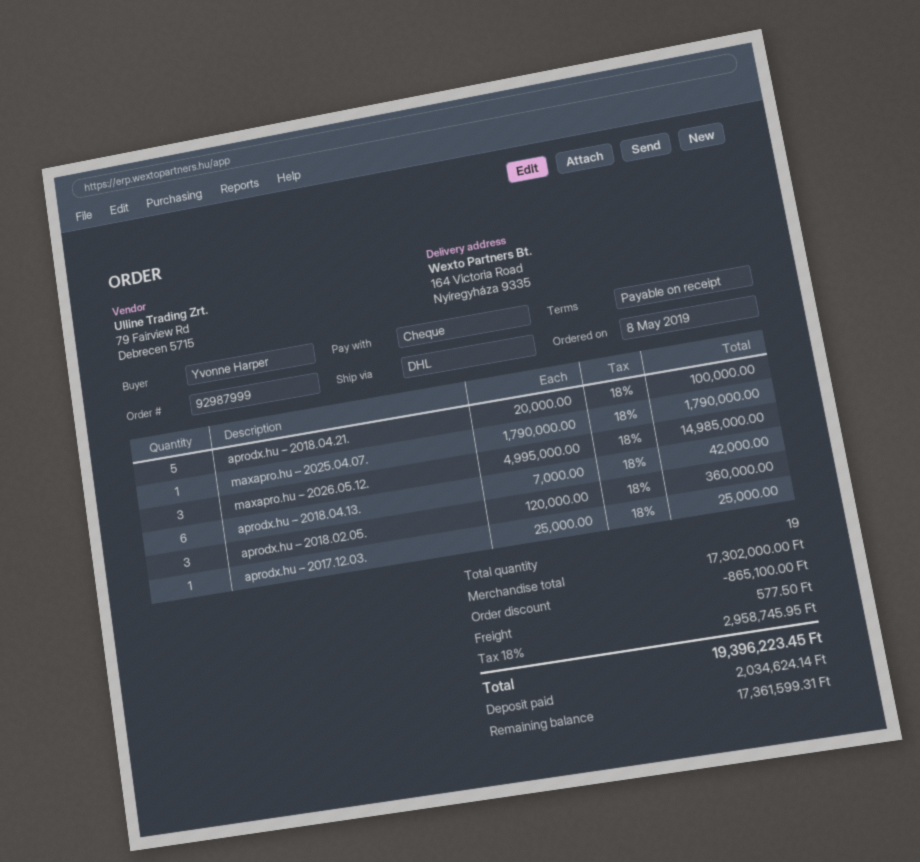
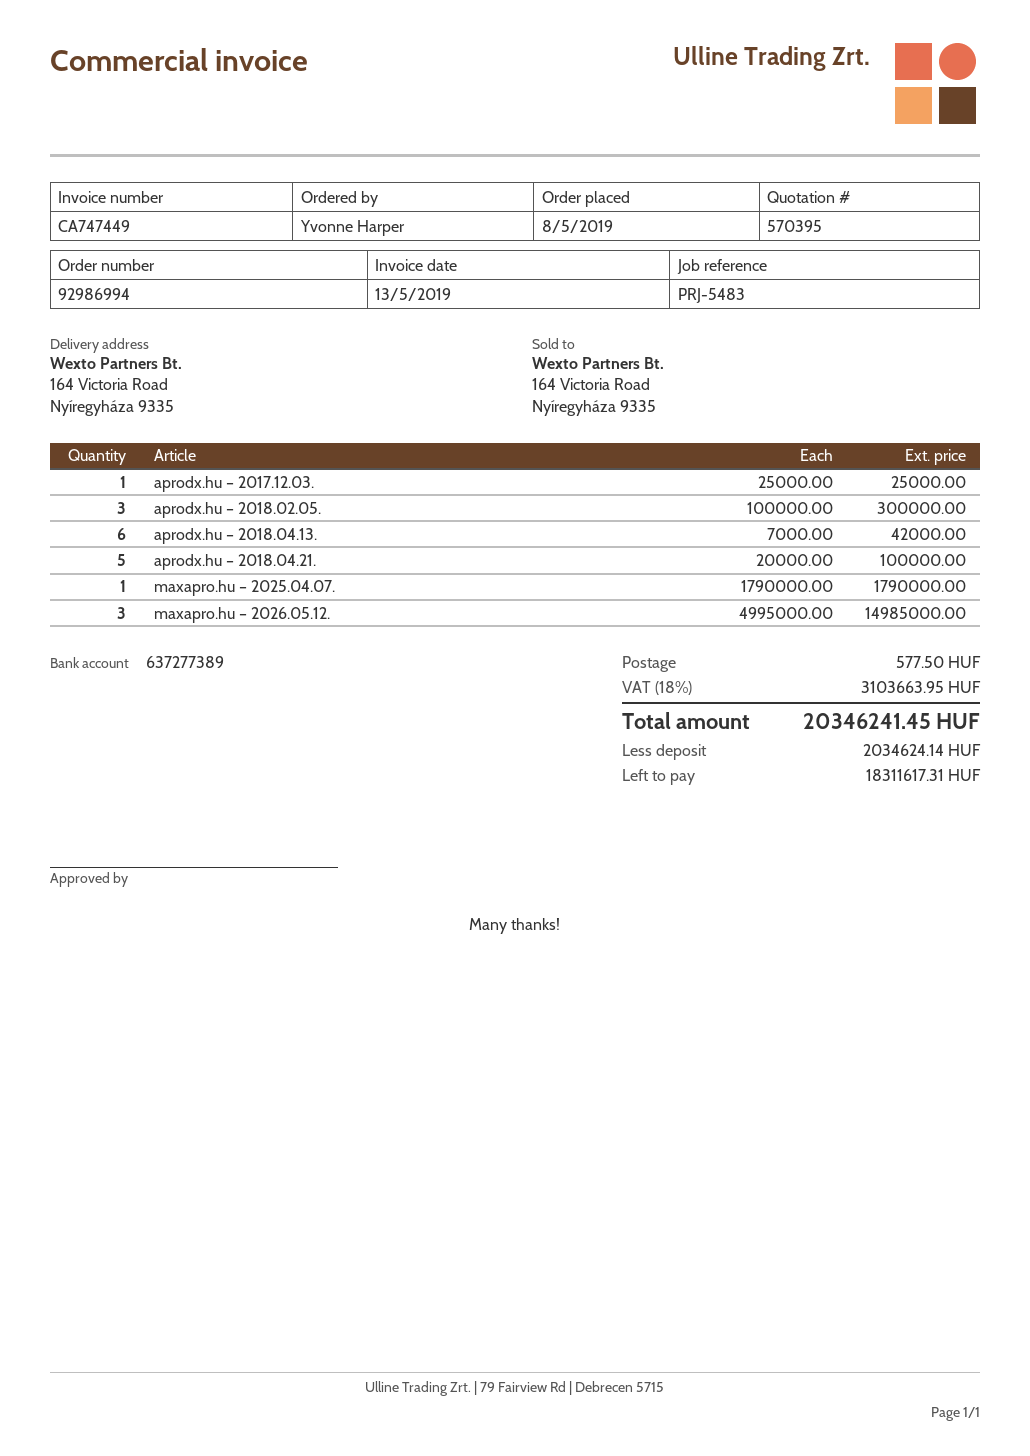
order number: 92987999 -> 92986994
aprodx.hu – 2018.02.05.: 3 x 120000.00 = 360000.00 -> 3 x 100000.00 = 300000.00
discount: 865100.00 -> none
tax: 18% = 2958745.95 -> 18% = 3103663.95
total: 19396223.45 -> 20346241.45
balance: 17361599.31 -> 18311617.31

